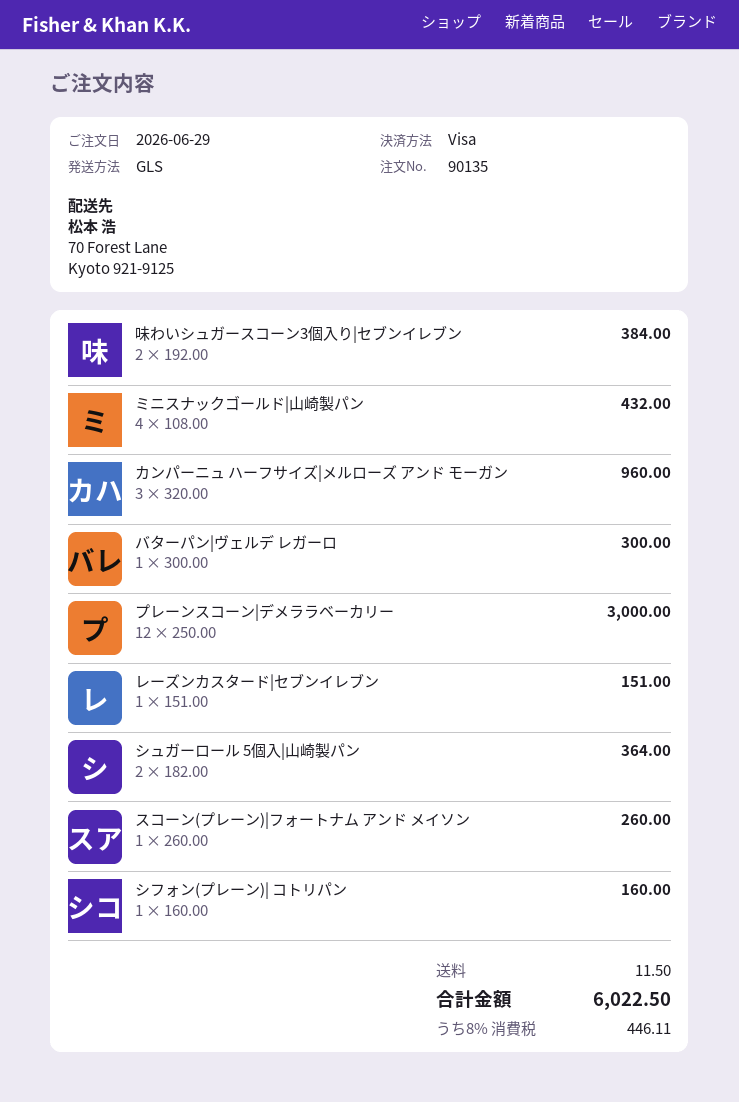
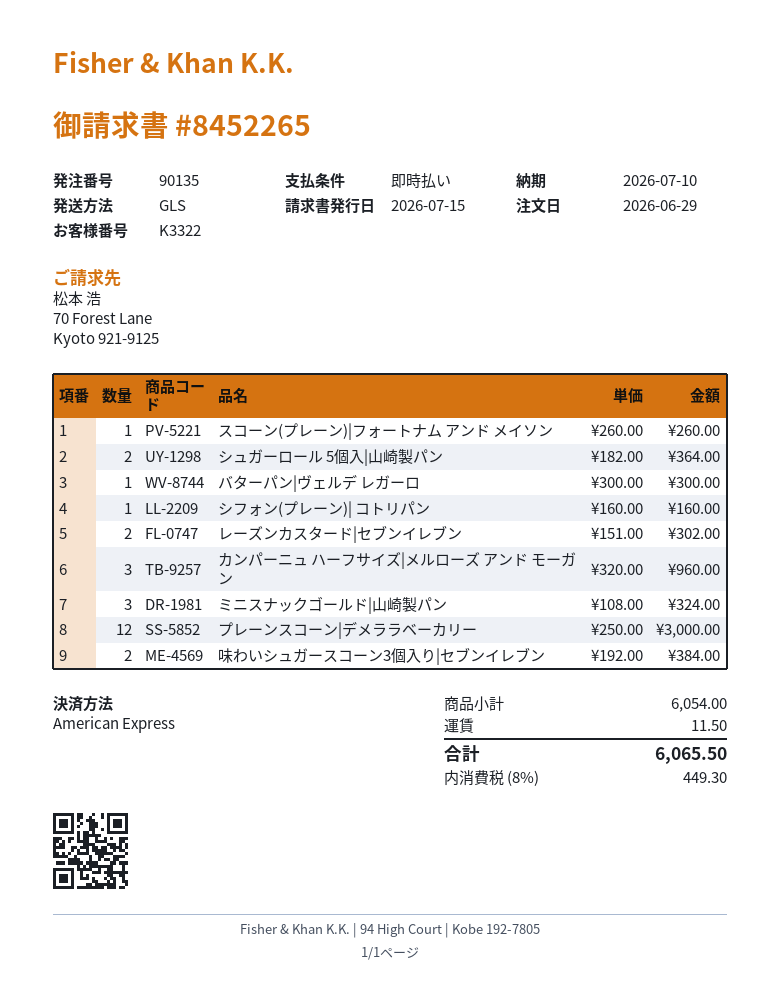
payment method: Visa -> American Express
ミニスナックゴールド|山崎製パン: 4 x 108.00 = 432.00 -> 3 x 108.00 = 324.00
レーズンカスタード|セブンイレブン: 1 x 151.00 = 151.00 -> 2 x 151.00 = 302.00
tax: 8% = 446.11 -> 8% = 449.30
total: 6022.50 -> 6065.50

